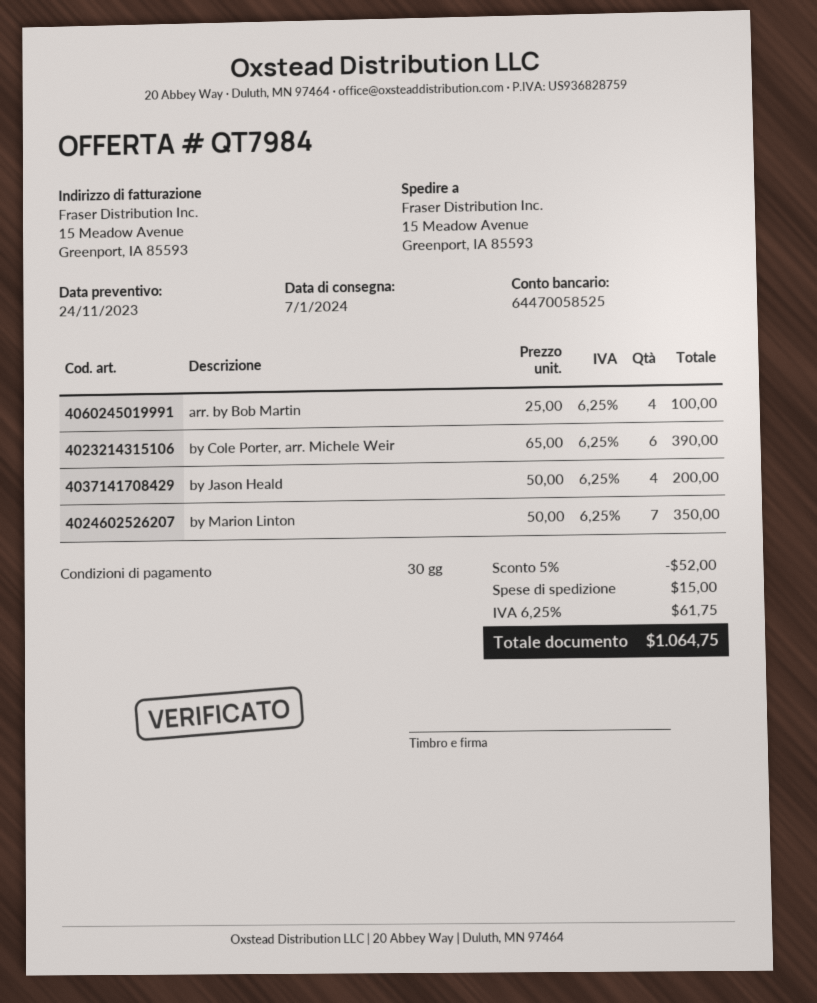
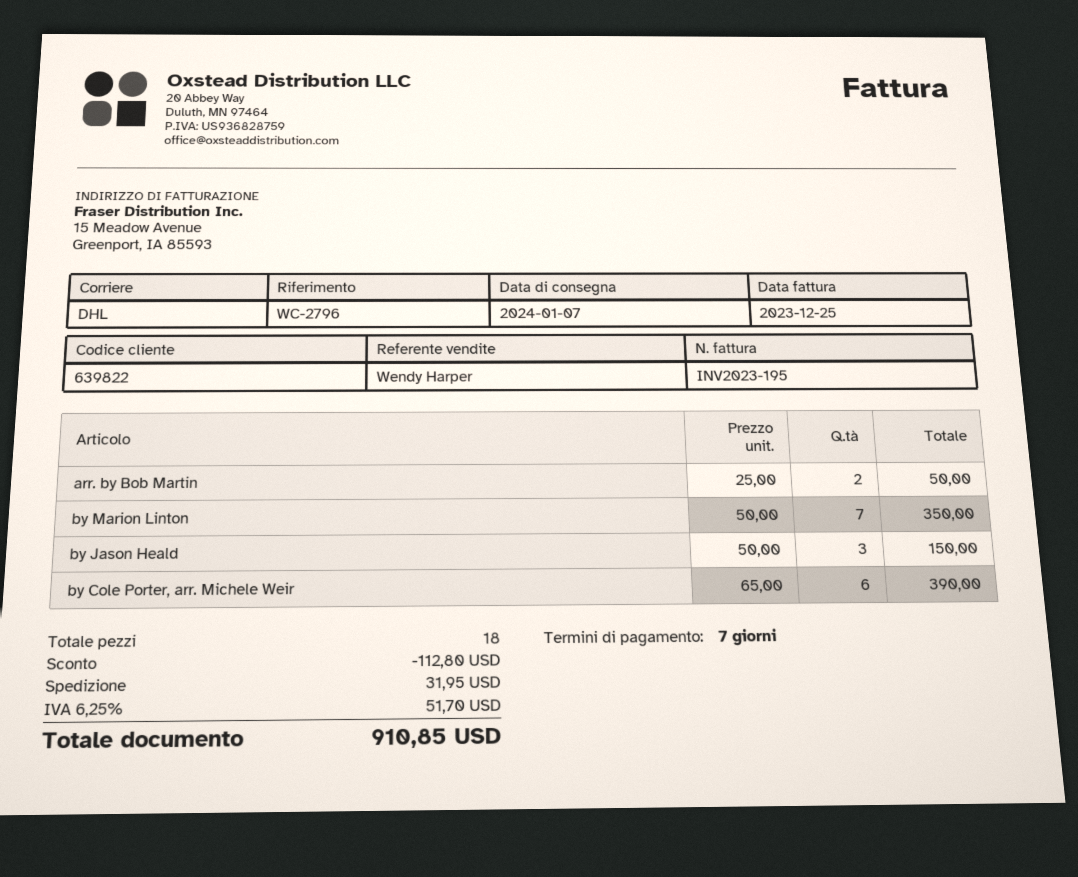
payment terms: 30 days -> 7 days
arr. by Bob Martin: 4 x 25.00 = 100.00 -> 2 x 25.00 = 50.00
by Jason Heald: 4 x 50.00 = 200.00 -> 3 x 50.00 = 150.00
discount: 52.00 -> 112.80
shipping: 15.00 -> 31.95
tax: 6.25% = 61.75 -> 6.25% = 51.70
total: 1064.75 -> 910.85

